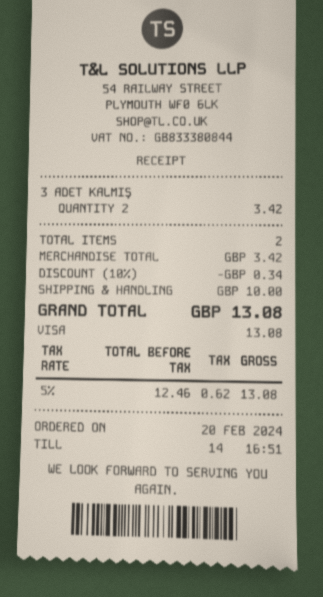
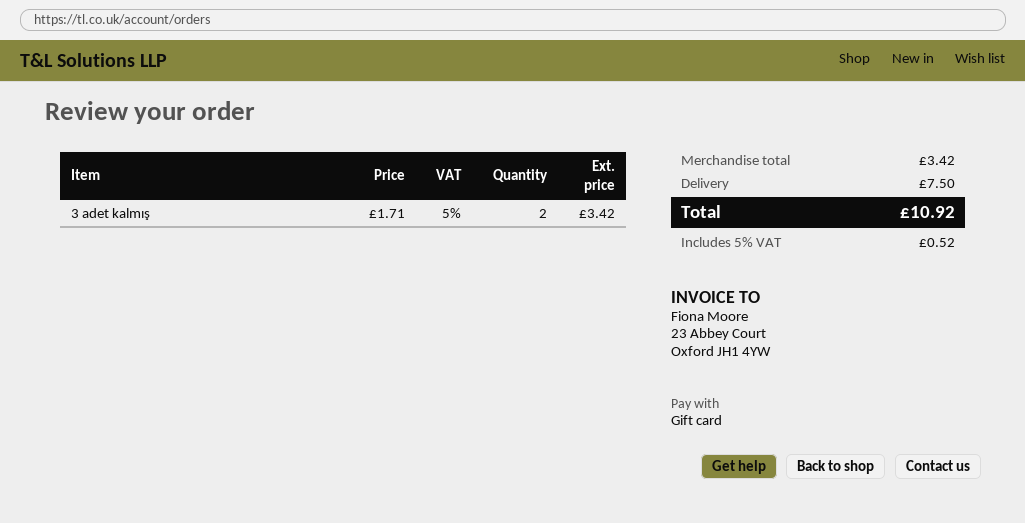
payment method: Visa -> gift card
discount: 10% = 0.34 -> none
shipping: 10.00 -> 7.50
tax: 5% = 0.62 -> 5% = 0.52
total: 13.08 -> 10.92

